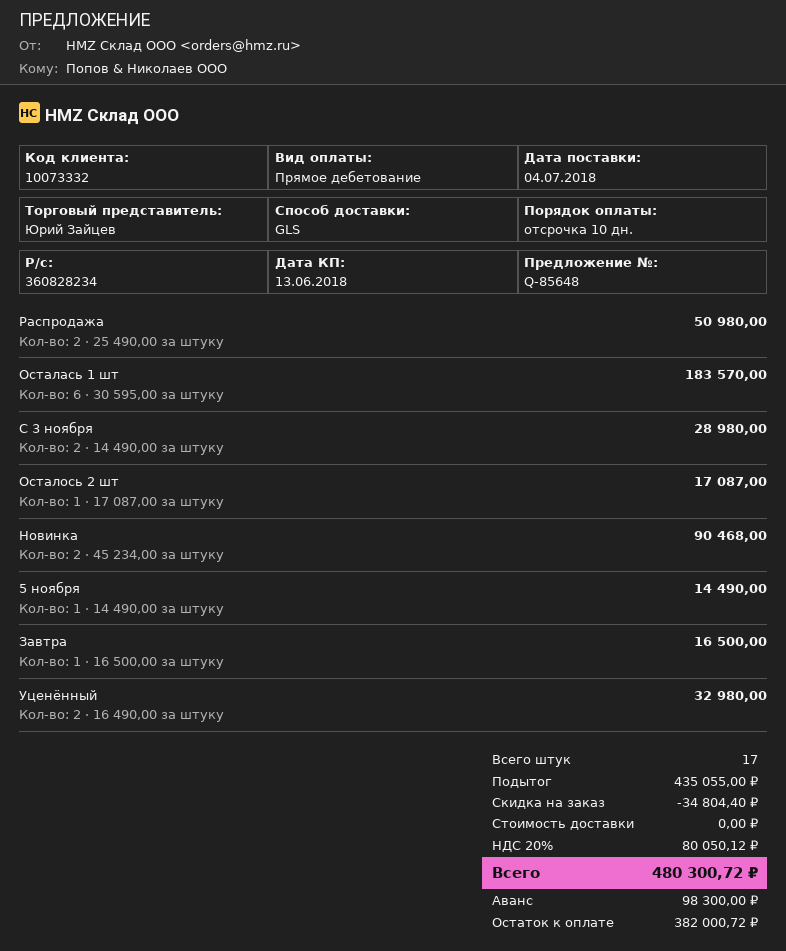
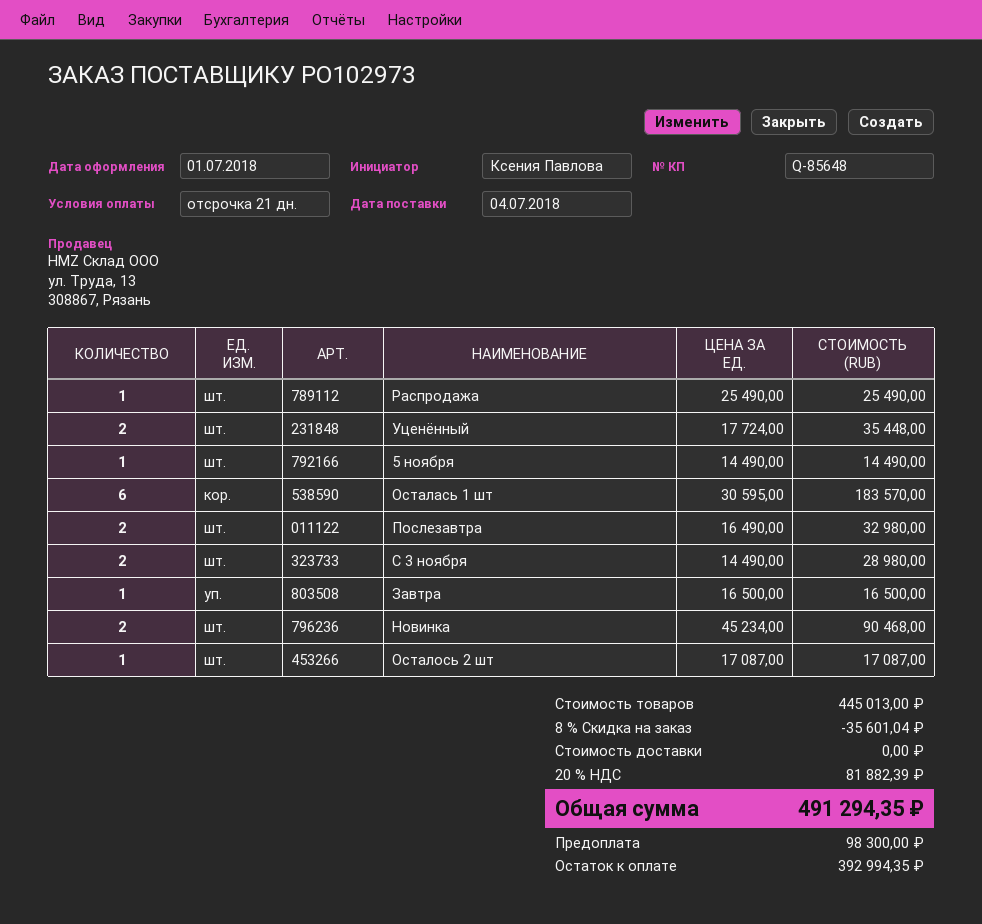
payment terms: 10 days -> 21 days
Распродажа: 2 x 25490.00 = 50980.00 -> 1 x 25490.00 = 25490.00
Уценённый: 2 x 16490.00 = 32980.00 -> 2 x 17724.00 = 35448.00
Послезавтра: none -> 2 x 16490.00 = 32980.00
subtotal: 435055.00 -> 445013.00
discount: 34804.40 -> 35601.04
tax: 20% = 80050.12 -> 20% = 81882.39
total: 480300.72 -> 491294.35
balance: 382000.72 -> 392994.35

